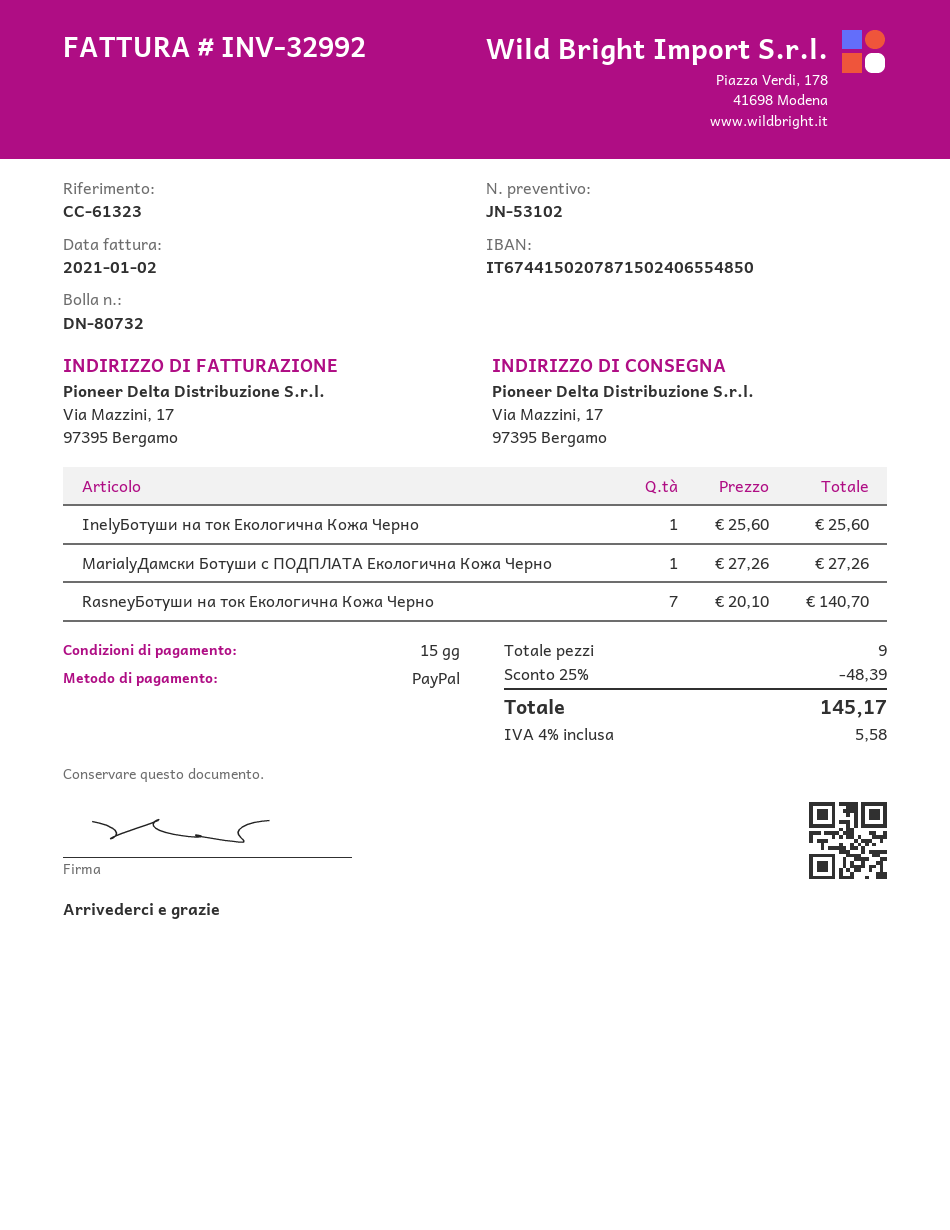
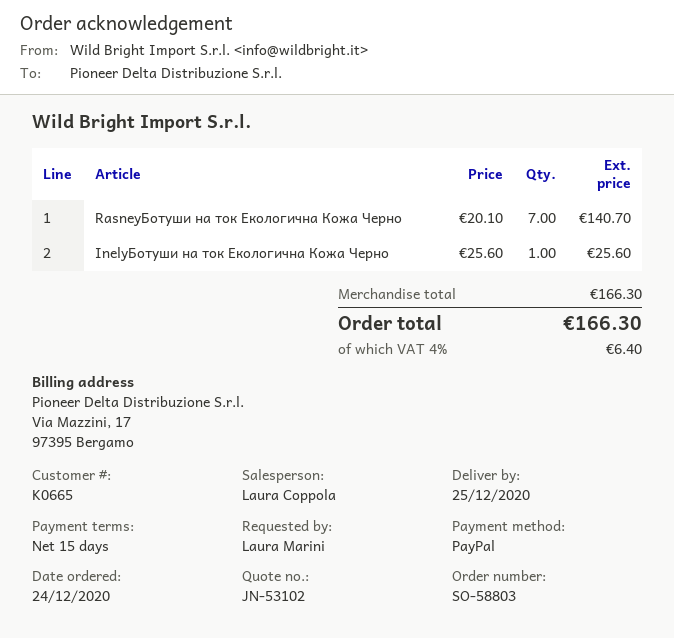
MarialyДамски Ботуши с ПОДПЛАТА Екологична Кожа Черно: 1 x 27.26 = 27.26 -> none
discount: 25% = 48.39 -> none
tax: 4% = 5.58 -> 4% = 6.40
total: 145.17 -> 166.30

